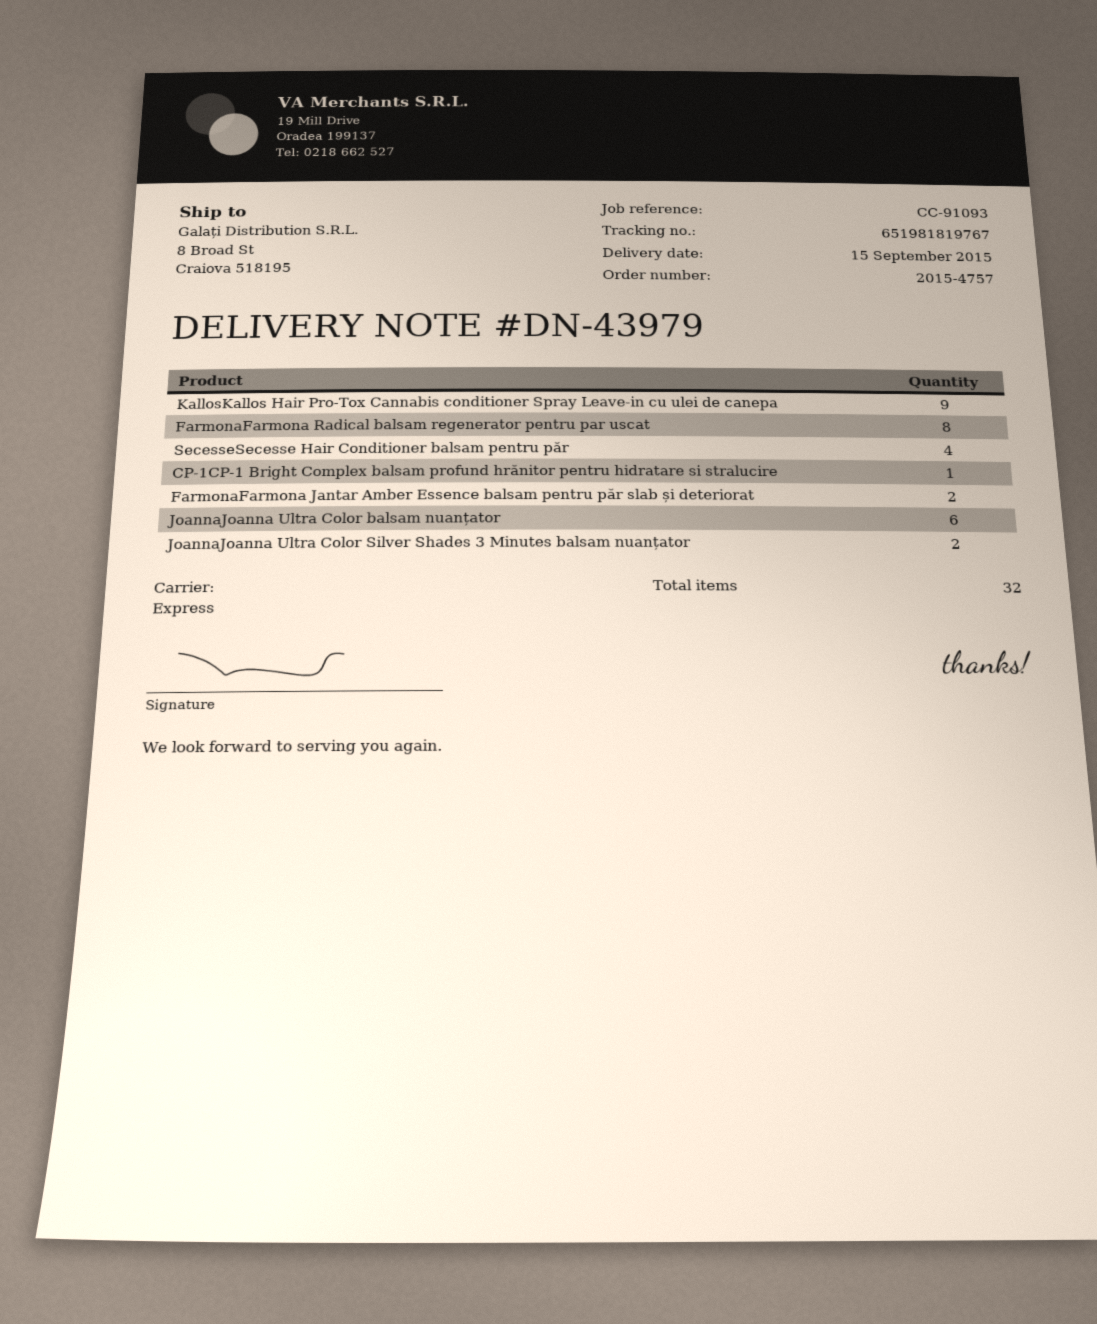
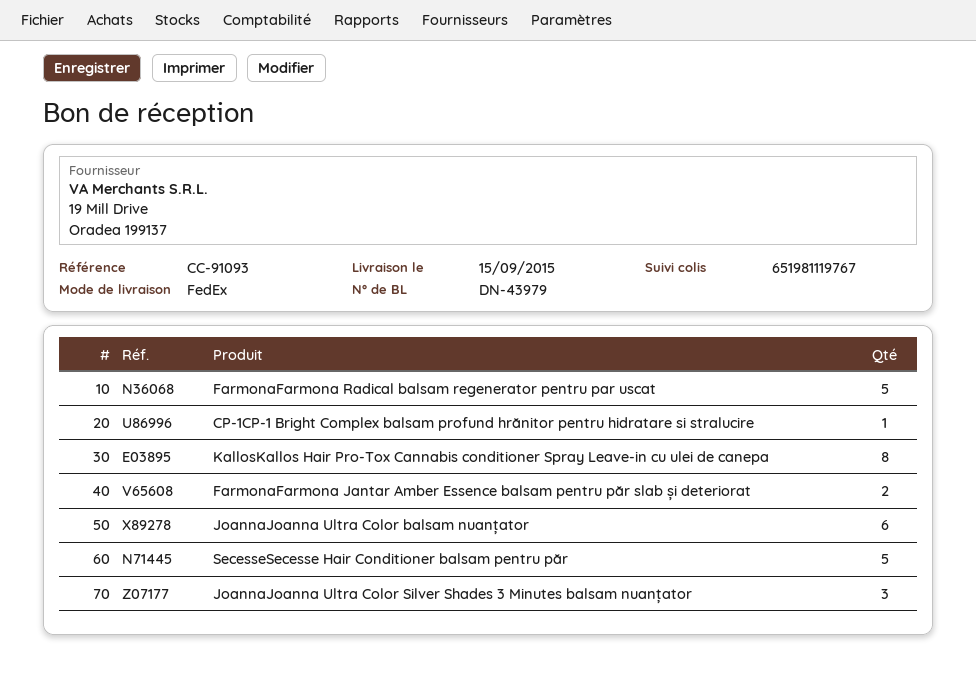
shipping method: express -> FedEx
tracking number: 651981819767 -> 651981119767
KallosKallos Hair Pro-Tox Cannabis conditioner Spray Leave-in cu ulei de canepa: 9 -> 8
FarmonaFarmona Radical balsam regenerator pentru par uscat: 8 -> 5
SecesseSecesse Hair Conditioner balsam pentru păr: 4 -> 5
JoannaJoanna Ultra Color Silver Shades 3 Minutes balsam nuanțator: 2 -> 3

